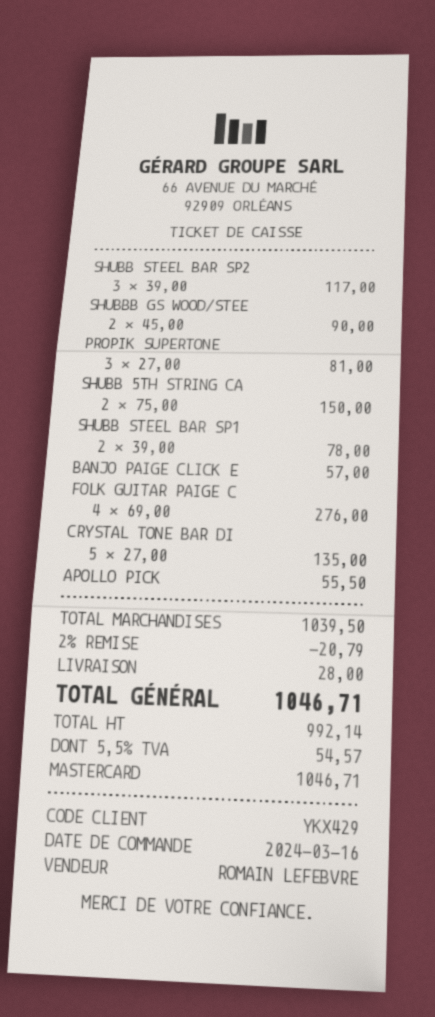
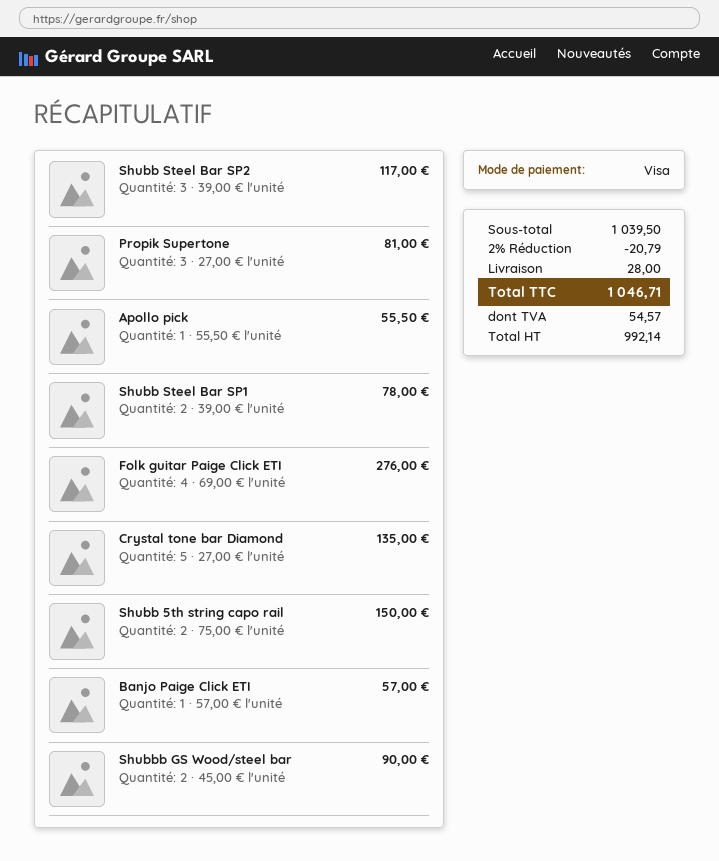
payment method: Mastercard -> Visa

